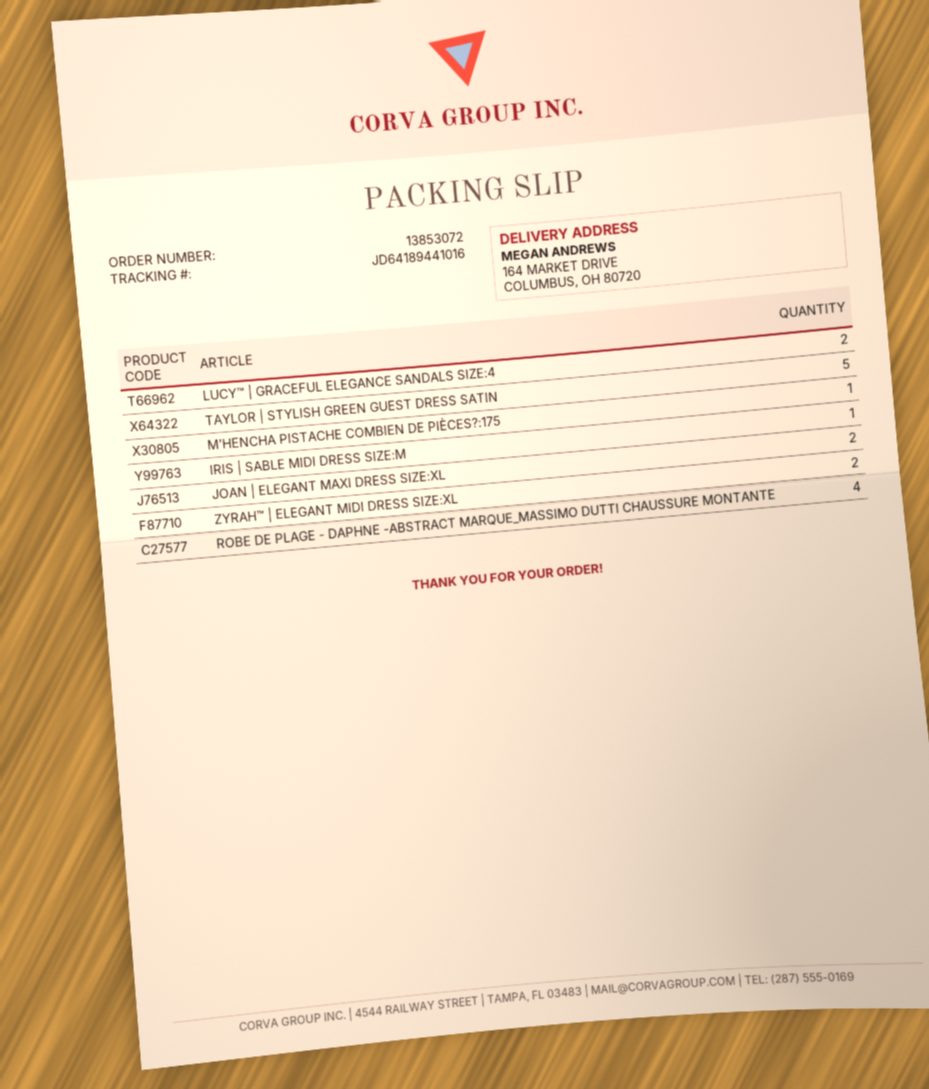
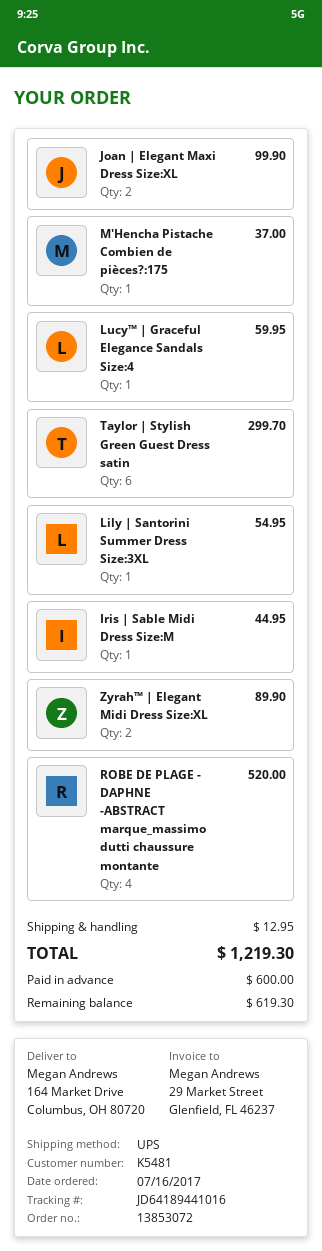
LUCY™ | GRACEFUL ELEGANCE SANDALS SIZE:4: 2 -> 1
TAYLOR | STYLISH GREEN GUEST DRESS SATIN: 5 -> 6
Lily | Santorini Summer Dress Size:3XL: none -> 1

